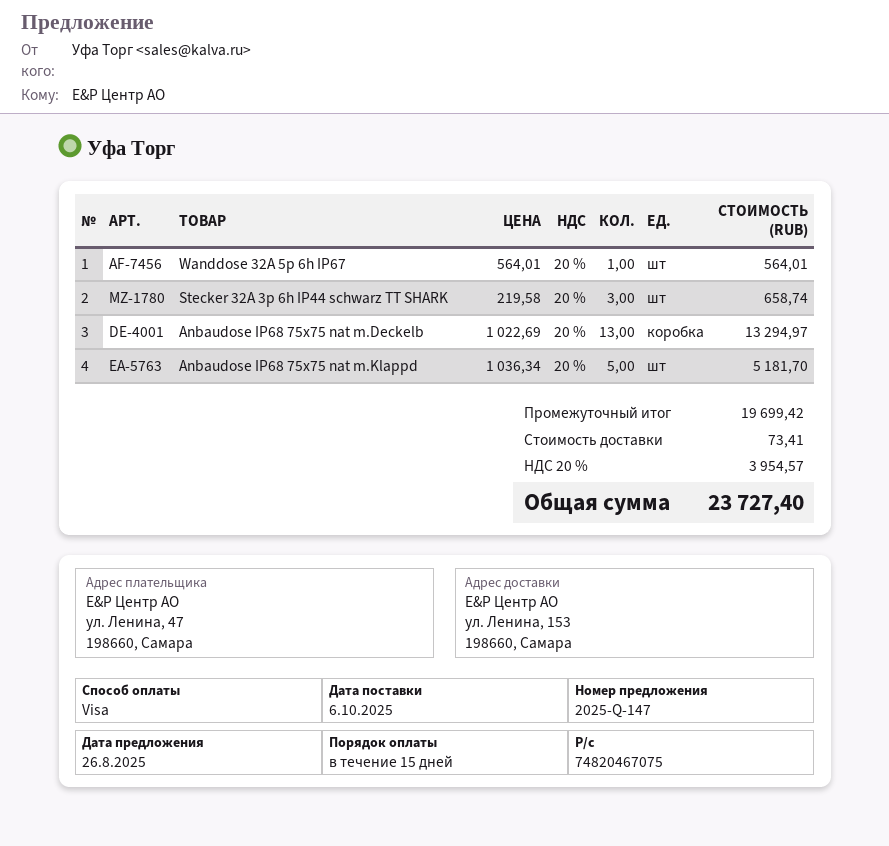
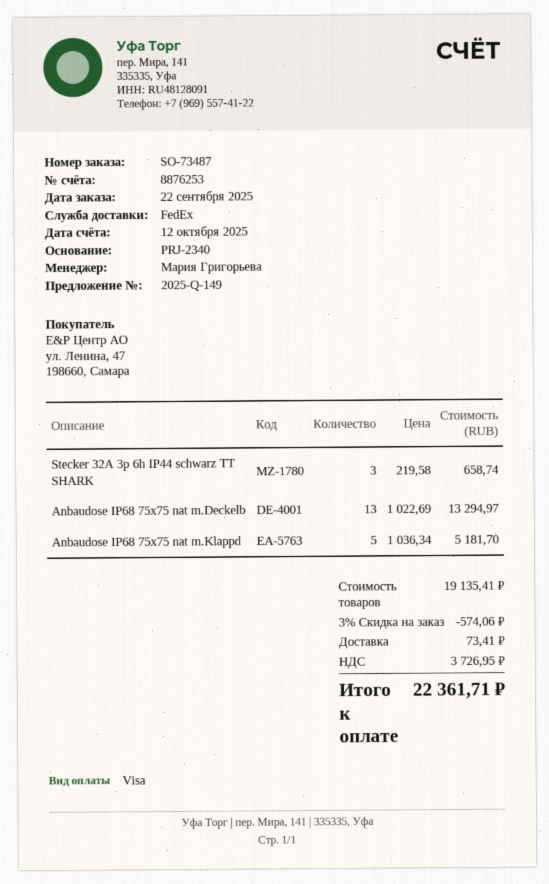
quote number: 2025-Q-147 -> 2025-Q-149
Wanddose 32A 5p 6h IP67: 1 x 564.01 = 564.01 -> none
subtotal: 19699.42 -> 19135.41
discount: none -> 3% = 574.06
tax: 3954.57 -> 3726.95
total: 23727.40 -> 22361.71

